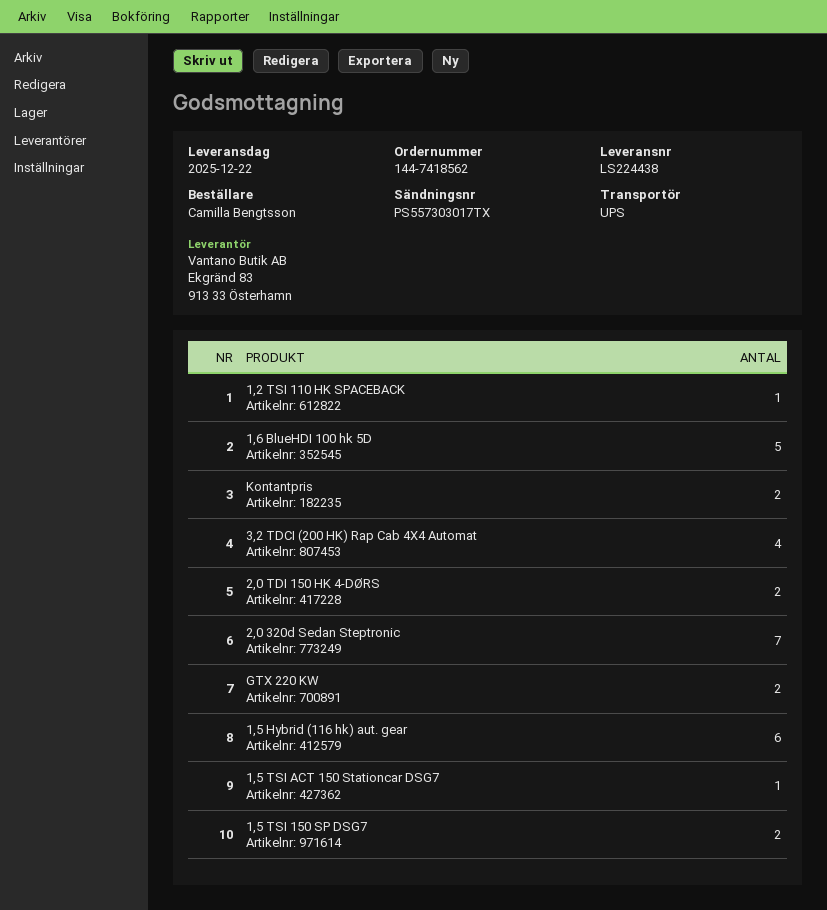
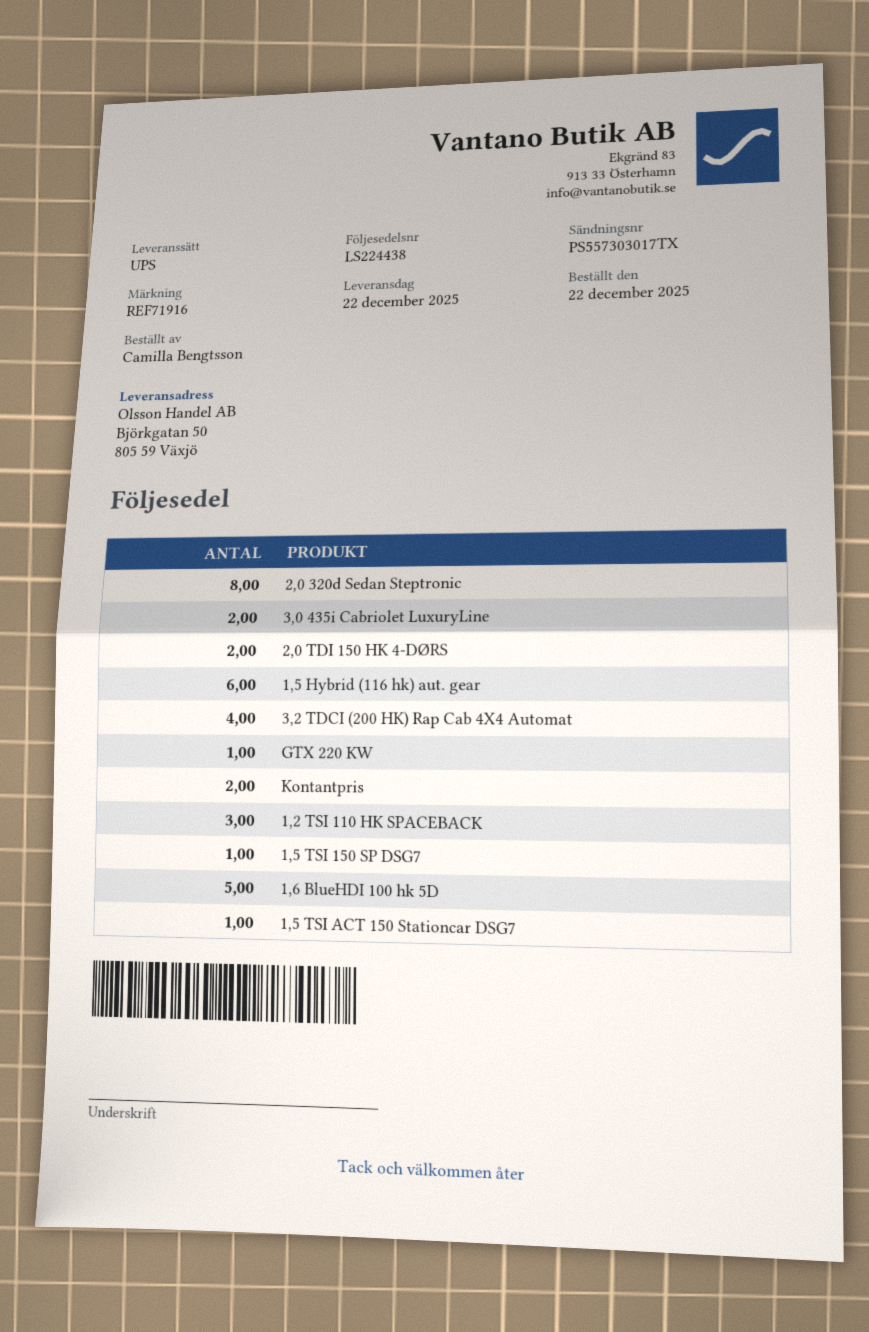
1,2 TSI 110 HK SPACEBACK: 1 -> 3
2,0 320d Sedan Steptronic: 7 -> 8
GTX 220 KW: 2 -> 1
1,5 TSI 150 SP DSG7: 2 -> 1
3,0 435i Cabriolet LuxuryLine: none -> 2

